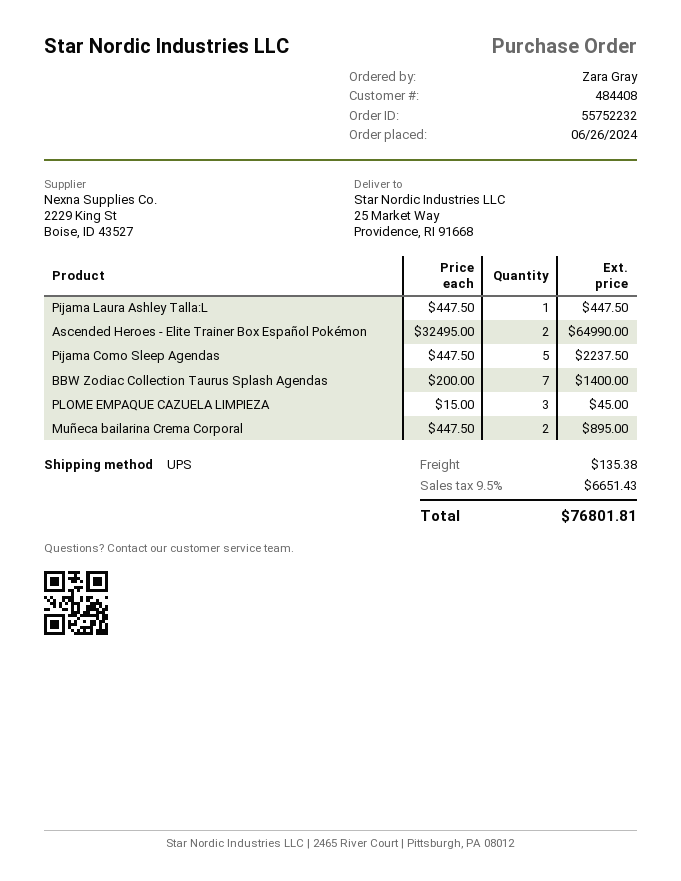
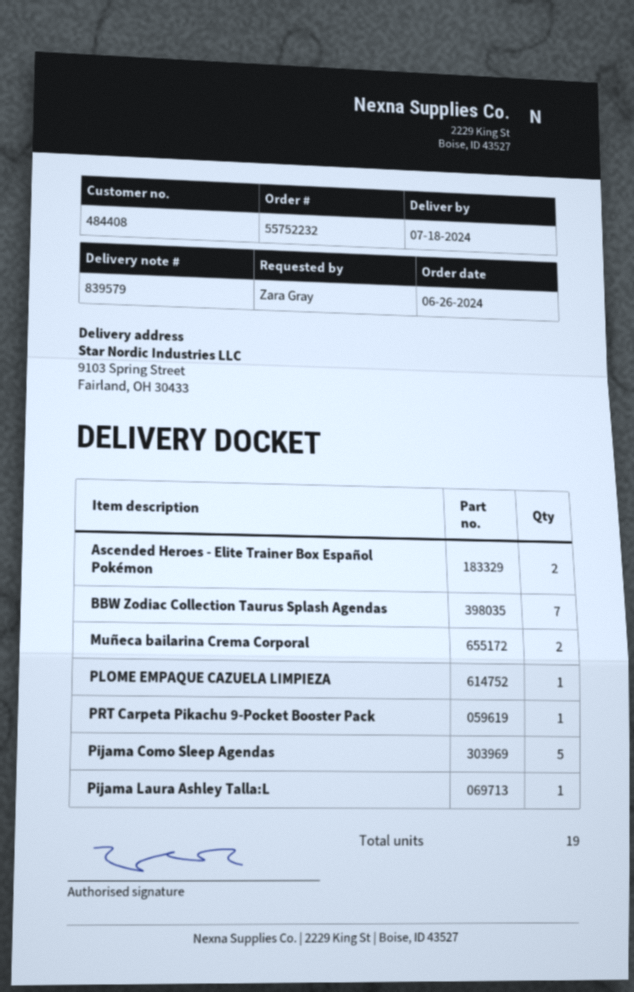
ship to: 25 Market Way, Providence, RI 91668 -> 9103 Spring Street, Fairland, OH 30433
PLOME EMPAQUE CAZUELA LIMPIEZA: 3 -> 1
PRT Carpeta Pikachu 9-Pocket Booster Pack: none -> 1

